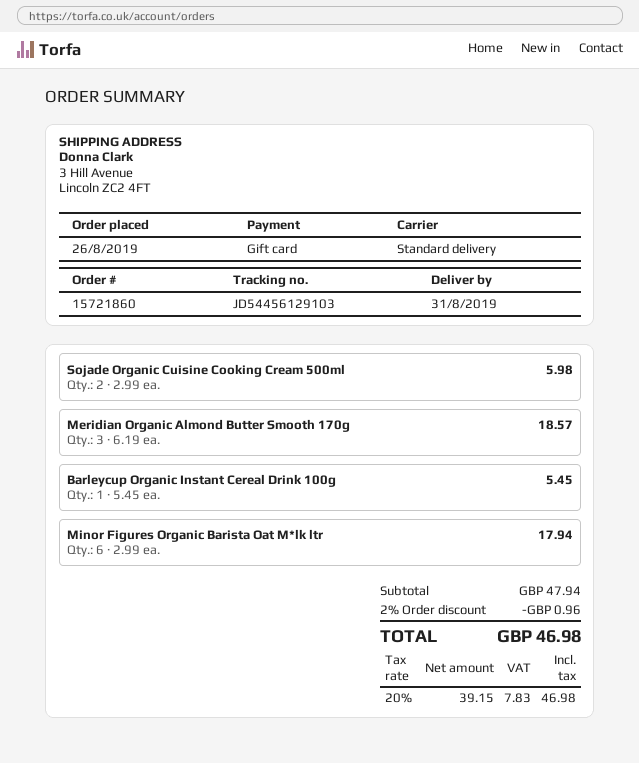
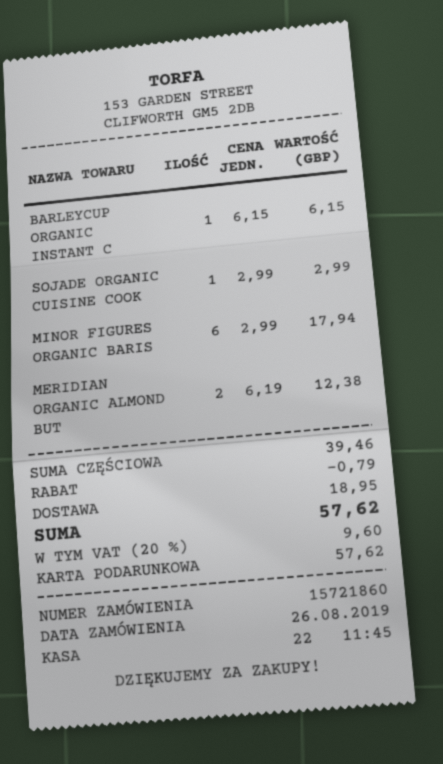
Sojade Organic Cuisine Cooking Cream 500ml: 2 x 2.99 = 5.98 -> 1 x 2.99 = 2.99
Meridian Organic Almond Butter Smooth 170g: 3 x 6.19 = 18.57 -> 2 x 6.19 = 12.38
Barleycup Organic Instant Cereal Drink 100g: 1 x 5.45 = 5.45 -> 1 x 6.15 = 6.15
subtotal: 47.94 -> 39.46
discount: 0.96 -> 0.79
shipping: none -> 18.95
tax: 20% = 7.83 -> 20% = 9.60
total: 46.98 -> 57.62

